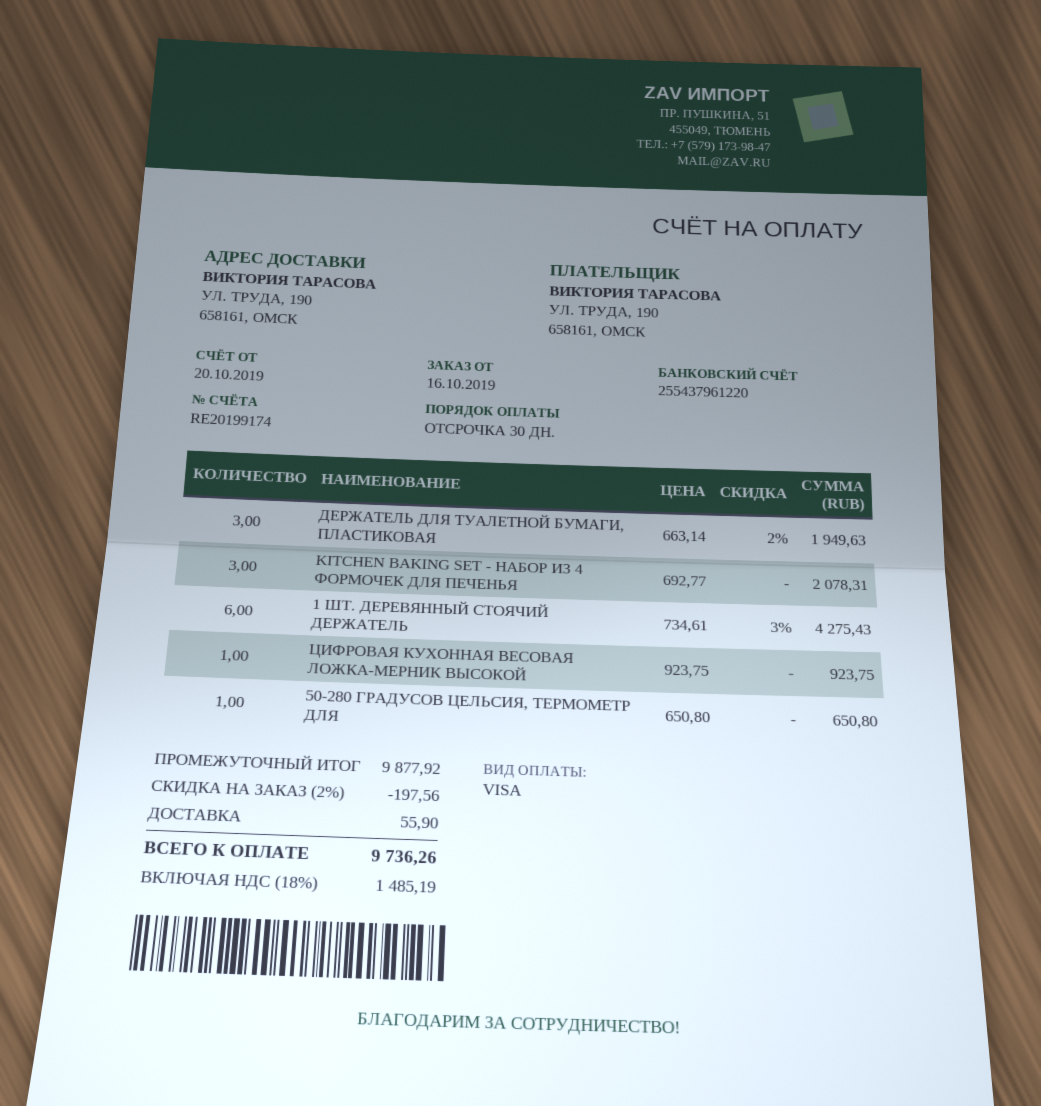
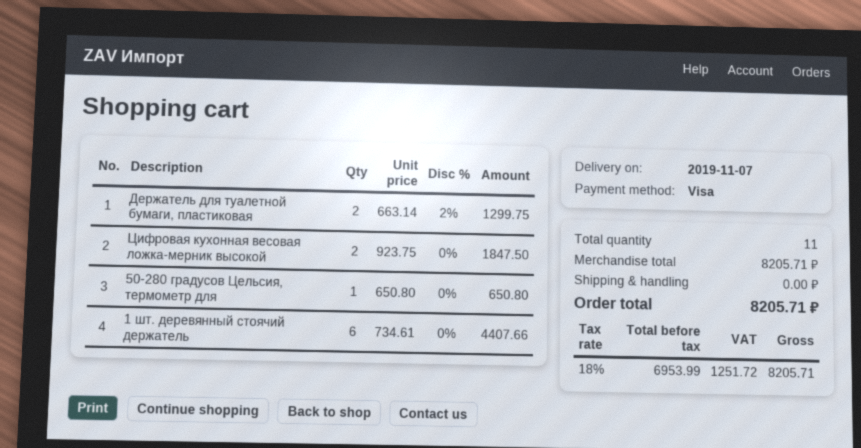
ДЕРЖАТЕЛЬ ДЛЯ ТУАЛЕТНОЙ БУМАГИ, ПЛАСТИКОВАЯ: 3 x 663.14 - 2% = 1949.63 -> 2 x 663.14 - 2% = 1299.75
KITCHEN BAKING SET - НАБОР ИЗ 4 ФОРМОЧЕК ДЛЯ ПЕЧЕНЬЯ: 3 x 692.77 = 2078.31 -> none
1 ШТ. ДЕРЕВЯННЫЙ СТОЯЧИЙ ДЕРЖАТЕЛЬ: 6 x 734.61 - 3% = 4275.43 -> 6 x 734.61 = 4407.66
ЦИФРОВАЯ КУХОННАЯ ВЕСОВАЯ ЛОЖКА-МЕРНИК ВЫСОКОЙ: 1 x 923.75 = 923.75 -> 2 x 923.75 = 1847.50
subtotal: 9877.92 -> 8205.71
discount: 2% = 197.56 -> none
shipping: 55.90 -> 0.00
tax: 18% = 1485.19 -> 18% = 1251.72
total: 9736.26 -> 8205.71

